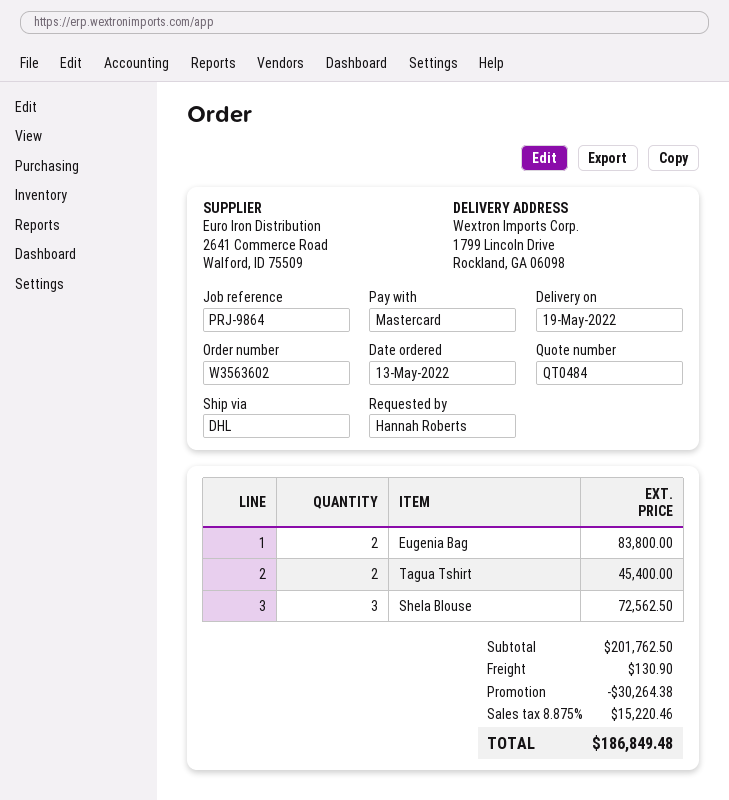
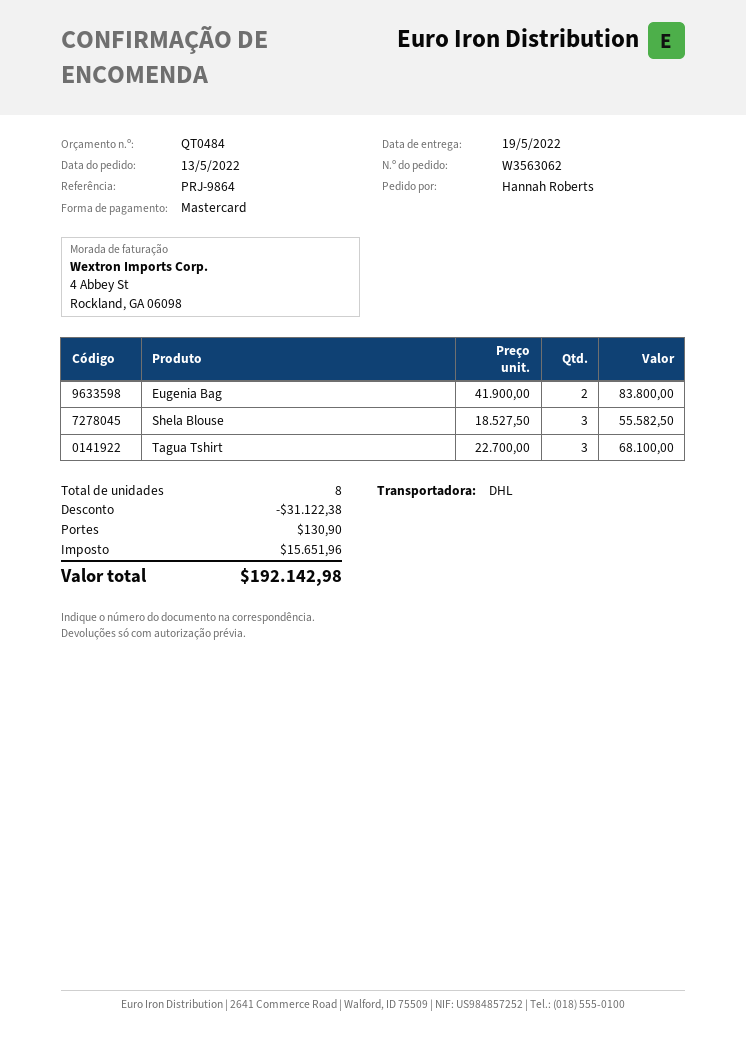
order number: W3563602 -> W3563062
Tagua Tshirt: 2 for 45400.00 -> 3 for 68100.00
Shela Blouse: 3 for 72562.50 -> 3 for 55582.50
discount: 30264.38 -> 31122.38
tax: 15220.46 -> 15651.96
total: 186849.48 -> 192142.98

